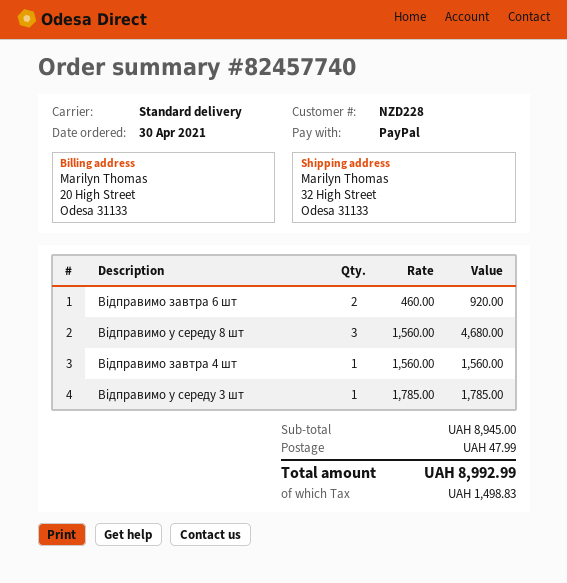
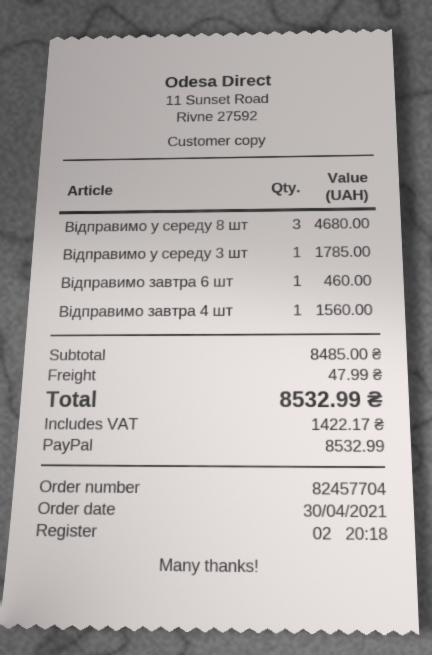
order number: 82457740 -> 82457704
Відправимо завтра 6 шт: 2 for 920.00 -> 1 for 460.00
subtotal: 8945.00 -> 8485.00
tax: 1498.83 -> 1422.17
total: 8992.99 -> 8532.99

